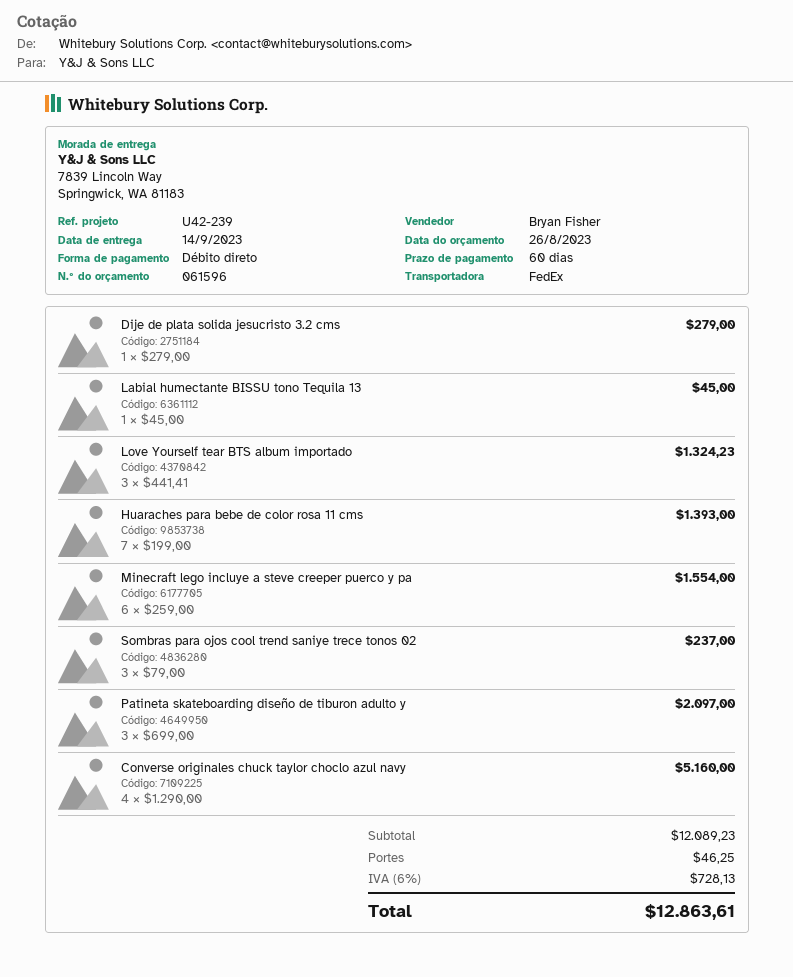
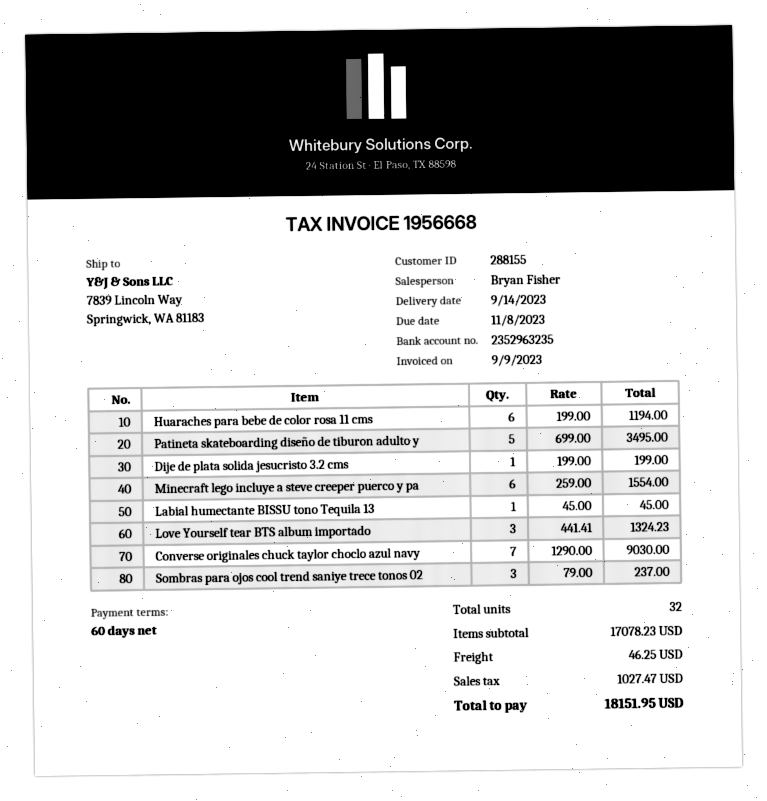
Dije de plata solida jesucristo 3.2 cms: 1 x 279.00 = 279.00 -> 1 x 199.00 = 199.00
Huaraches para bebe de color rosa 11 cms: 7 x 199.00 = 1393.00 -> 6 x 199.00 = 1194.00
Patineta skateboarding diseño de tiburon adulto y: 3 x 699.00 = 2097.00 -> 5 x 699.00 = 3495.00
Converse originales chuck taylor choclo azul navy: 4 x 1290.00 = 5160.00 -> 7 x 1290.00 = 9030.00
subtotal: 12089.23 -> 17078.23
tax: 728.13 -> 1027.47
total: 12863.61 -> 18151.95

